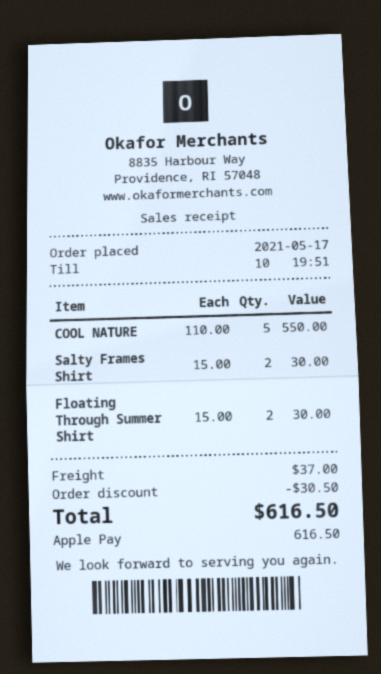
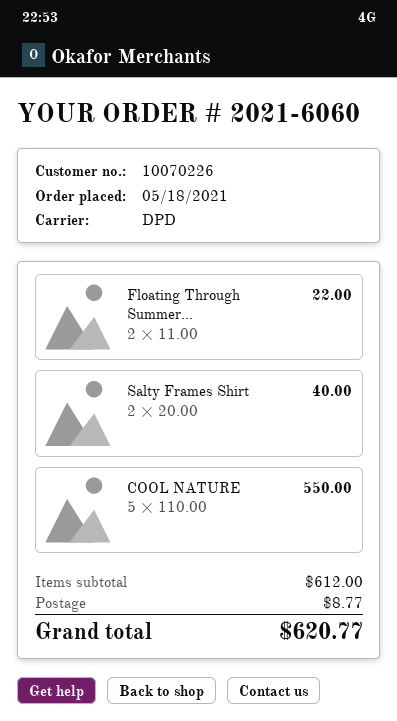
order date: 2021-05-17 -> 2021-05-18
Salty Frames Shirt: 2 x 15.00 = 30.00 -> 2 x 20.00 = 40.00
Floating Through Summer Shirt: 2 x 15.00 = 30.00 -> 2 x 11.00 = 22.00
discount: 30.50 -> none
shipping: 37.00 -> 8.77
total: 616.50 -> 620.77

